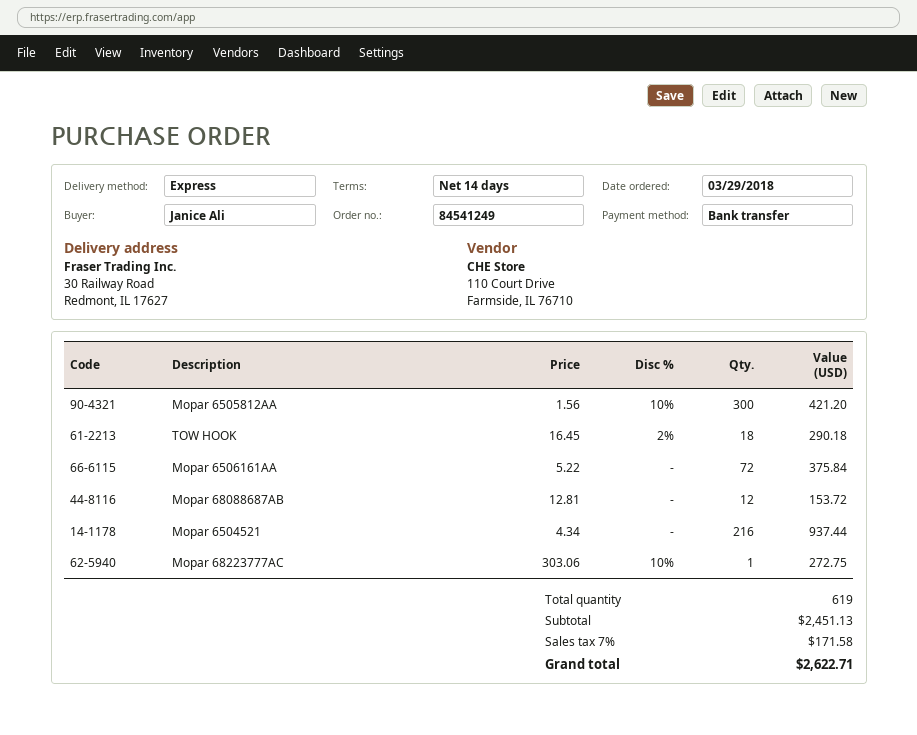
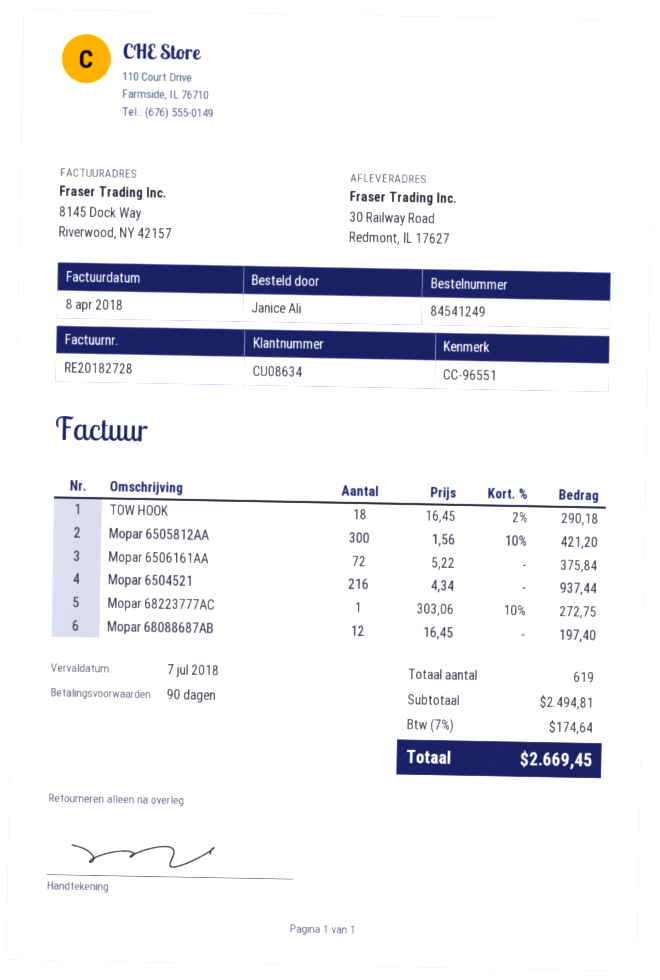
payment terms: 14 days -> 90 days
Mopar 68088687AB: 12 x 12.81 = 153.72 -> 12 x 16.45 = 197.40
subtotal: 2451.13 -> 2494.81
tax: 7% = 171.58 -> 7% = 174.64
total: 2622.71 -> 2669.45

